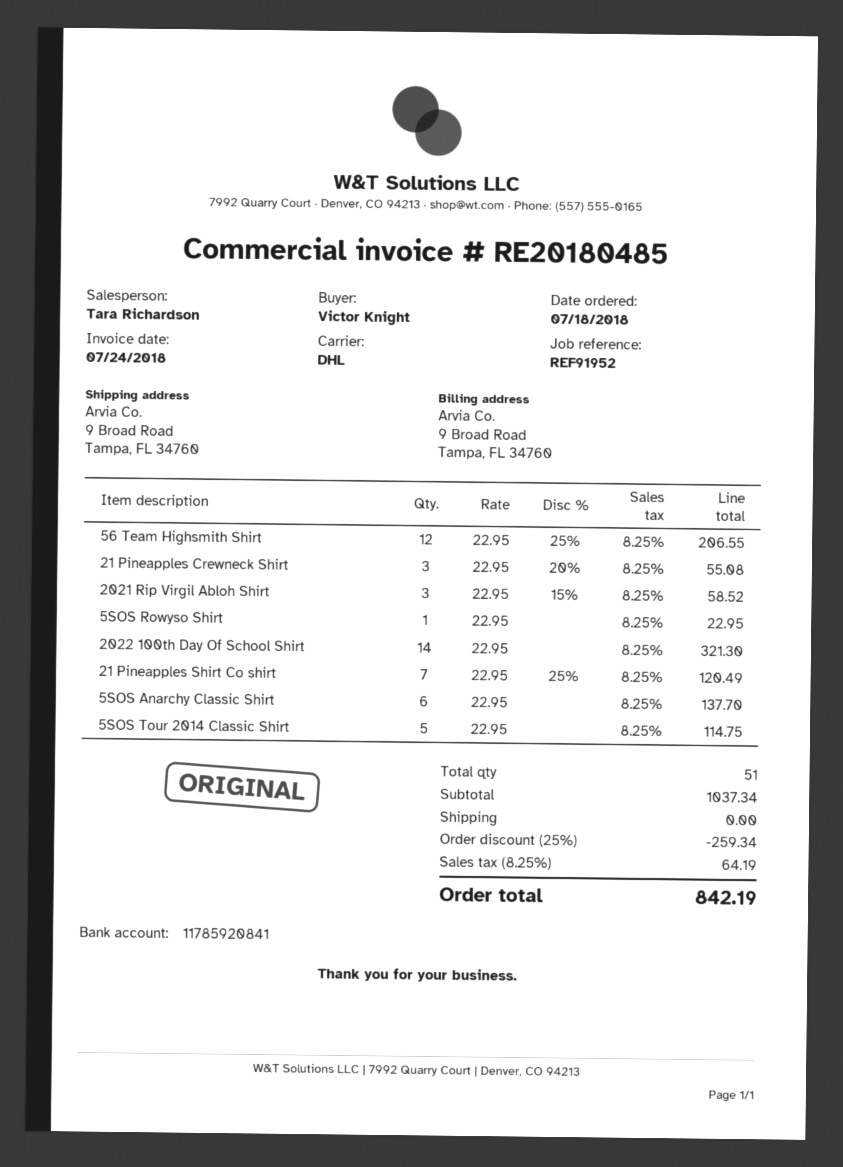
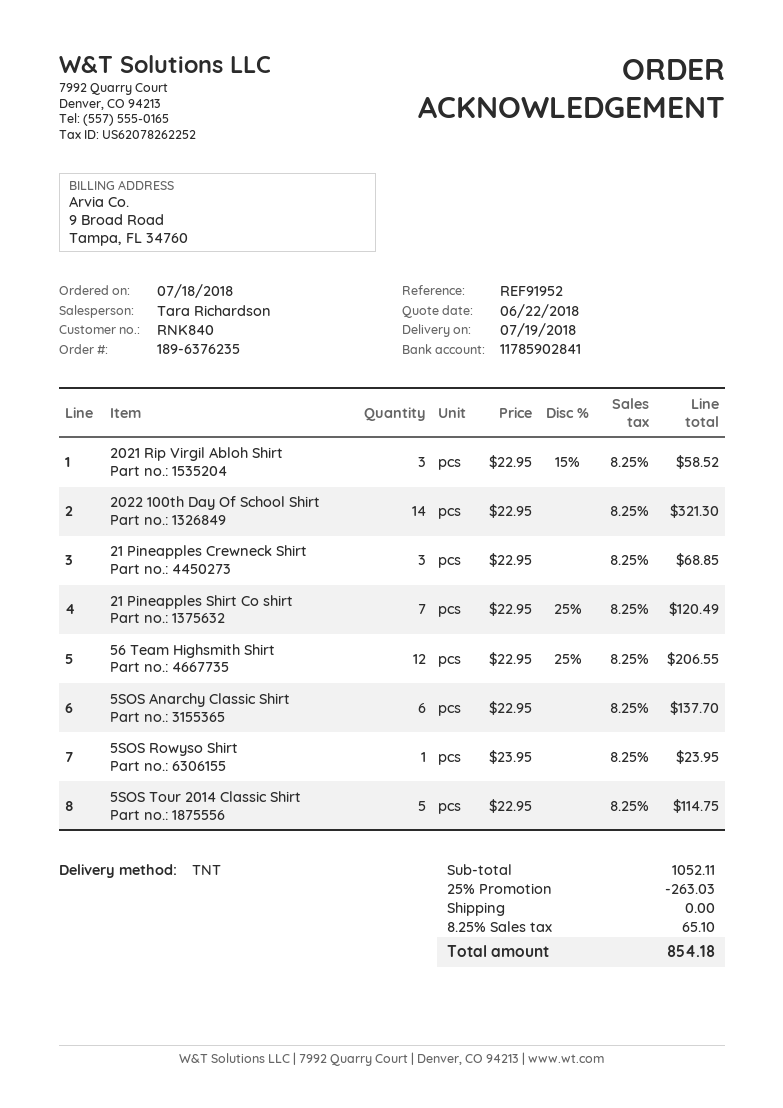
bank account: 11785920841 -> 11785902841
shipping method: DHL -> TNT
21 Pineapples Crewneck Shirt: 3 x 22.95 - 20% = 55.08 -> 3 x 22.95 = 68.85
5SOS Rowyso Shirt: 1 x 22.95 = 22.95 -> 1 x 23.95 = 23.95
subtotal: 1037.34 -> 1052.11
discount: 25% = 259.34 -> 25% = 263.03
tax: 8.25% = 64.19 -> 8.25% = 65.10
total: 842.19 -> 854.18

